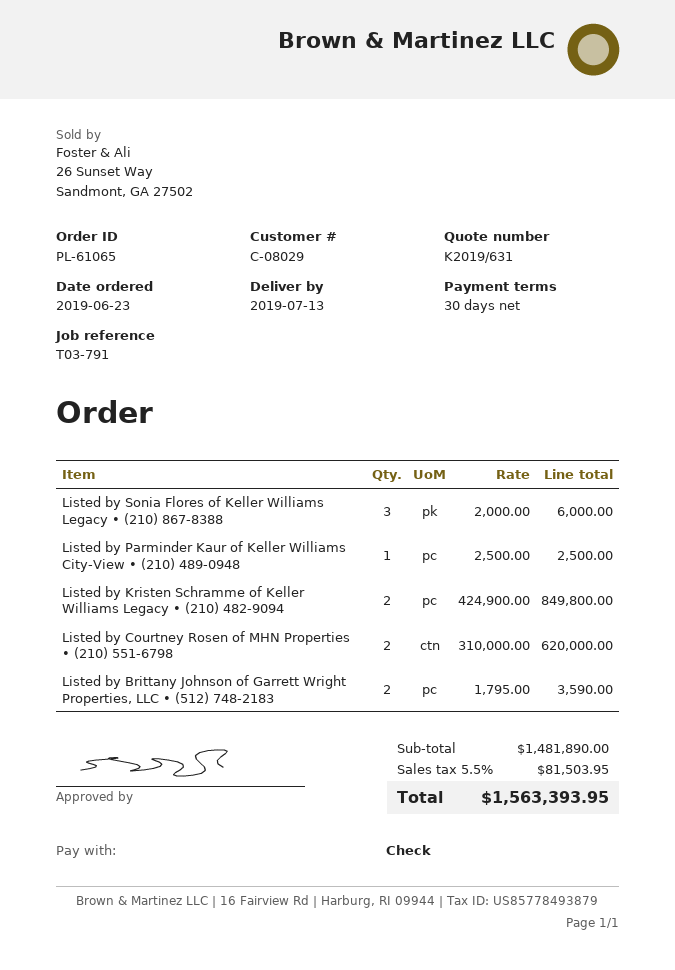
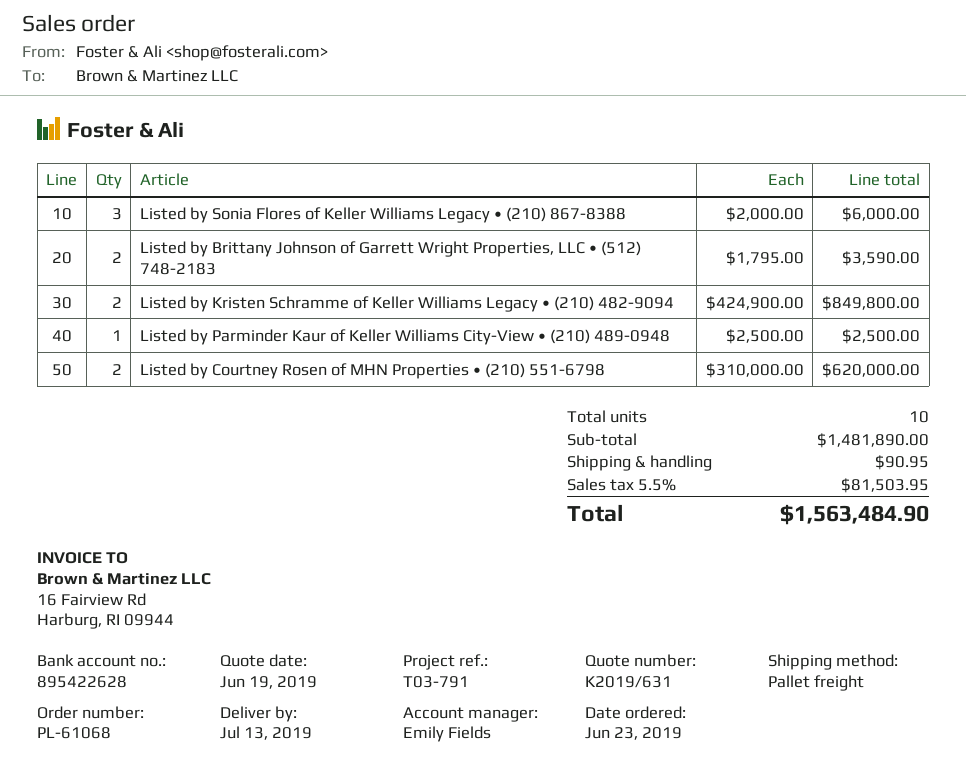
order number: PL-61065 -> PL-61068
shipping: none -> 90.95
total: 1563393.95 -> 1563484.90

